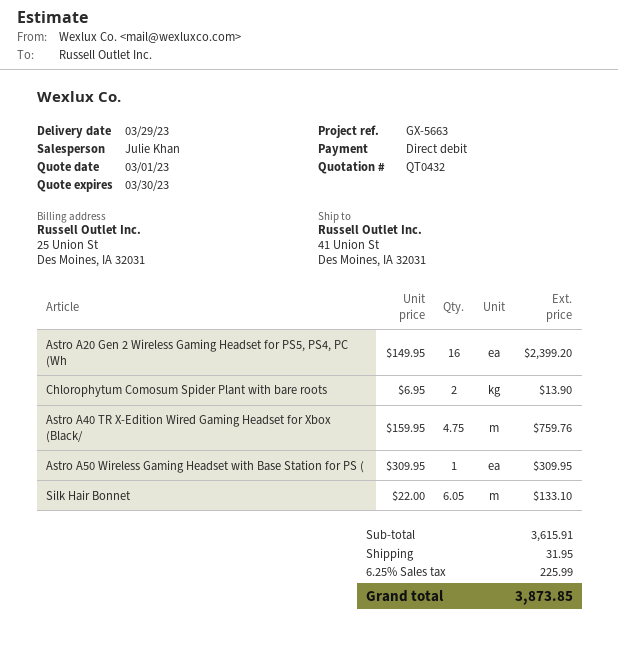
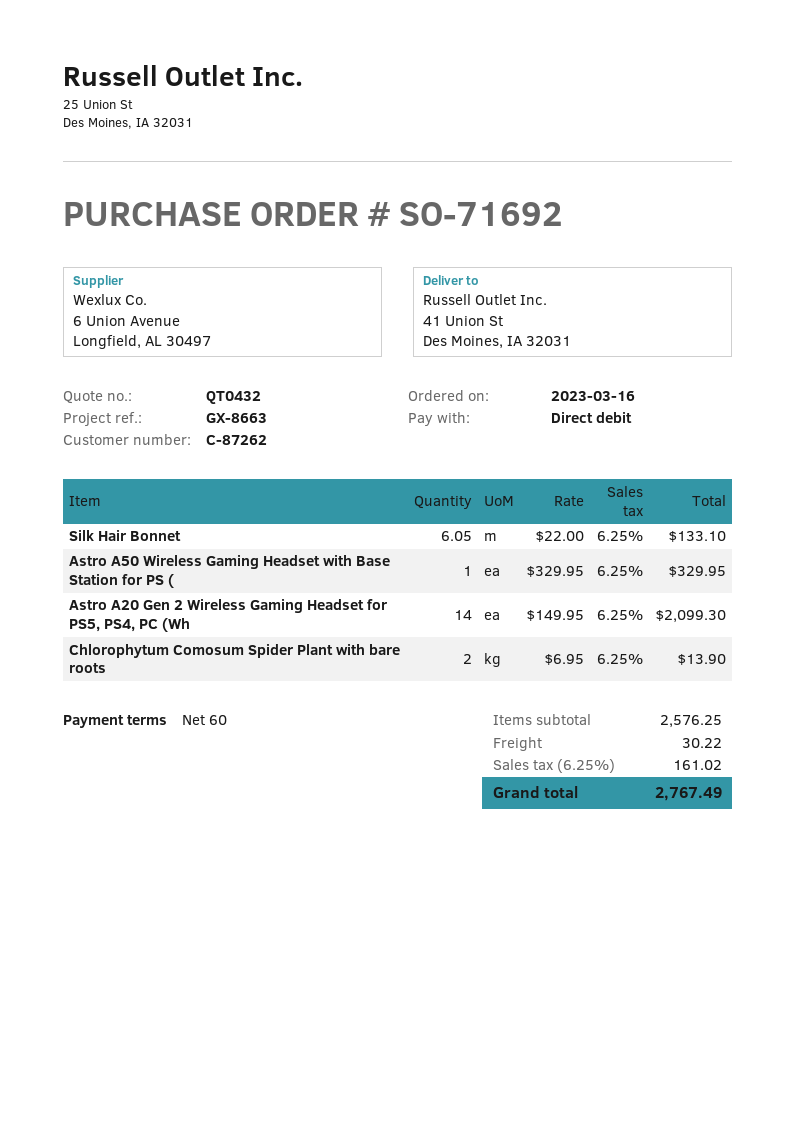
reference: GX-5663 -> GX-8663
Astro A20 Gen 2 Wireless Gaming Headset for PS5, PS4, PC (Wh: 16 x 149.95 = 2399.20 -> 14 x 149.95 = 2099.30
Astro A40 TR X-Edition Wired Gaming Headset for Xbox (Black/: 4.75 x 159.95 = 759.76 -> none
Astro A50 Wireless Gaming Headset with Base Station for PS (: 1 x 309.95 = 309.95 -> 1 x 329.95 = 329.95
subtotal: 3615.91 -> 2576.25
shipping: 31.95 -> 30.22
tax: 6.25% = 225.99 -> 6.25% = 161.02
total: 3873.85 -> 2767.49

